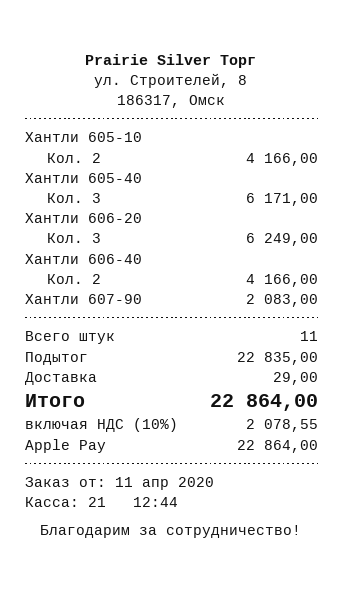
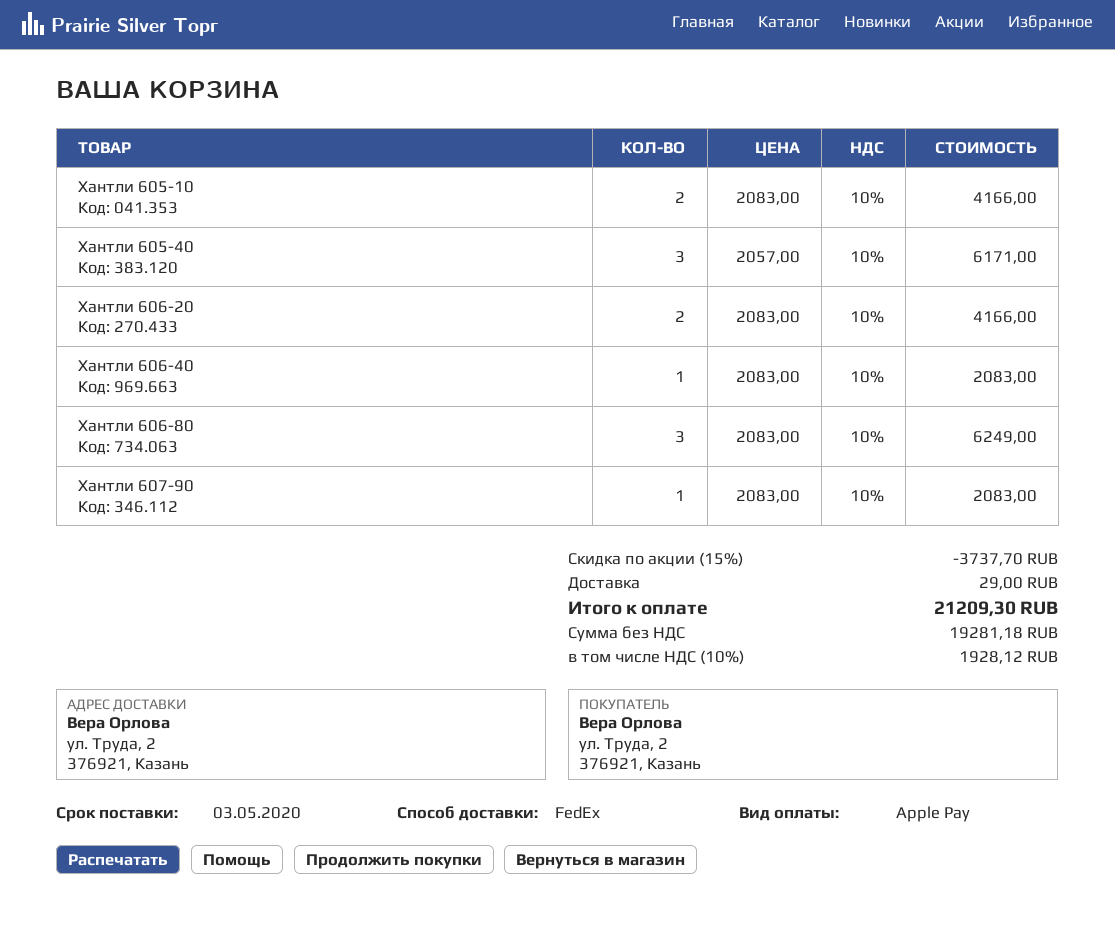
Хантли 606-20: 3 for 6249.00 -> 2 for 4166.00
Хантли 606-40: 2 for 4166.00 -> 1 for 2083.00
Хантли 606-80: none -> 3 for 6249.00
discount: none -> 15% = 3737.70
tax: 10% = 2078.55 -> 10% = 1928.12
total: 22864.00 -> 21209.30

